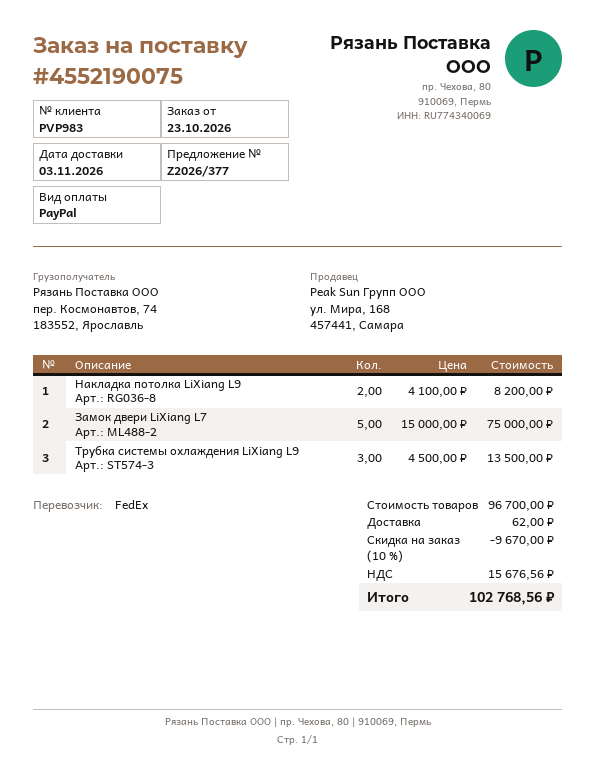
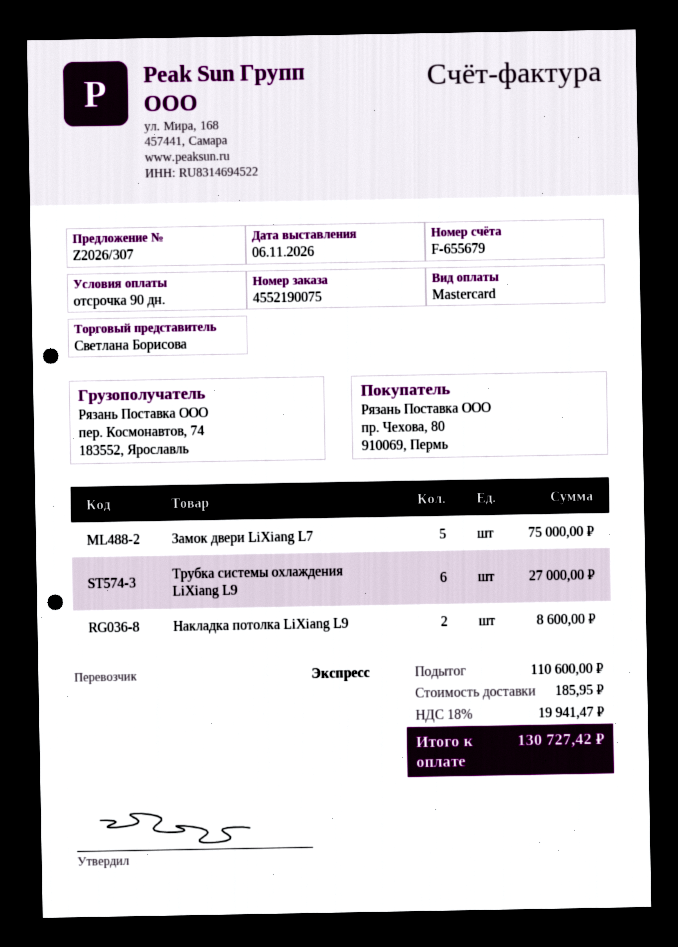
quote number: Z2026/377 -> Z2026/307
payment method: PayPal -> Mastercard
shipping method: FedEx -> express
Накладка потолка LiXiang L9: 2 for 8200.00 -> 2 for 8600.00
Трубка системы охлаждения LiXiang L9: 3 for 13500.00 -> 6 for 27000.00
subtotal: 96700.00 -> 110600.00
discount: 10% = 9670.00 -> none
shipping: 62.00 -> 185.95
tax: 15676.56 -> 19941.47
total: 102768.56 -> 130727.42

